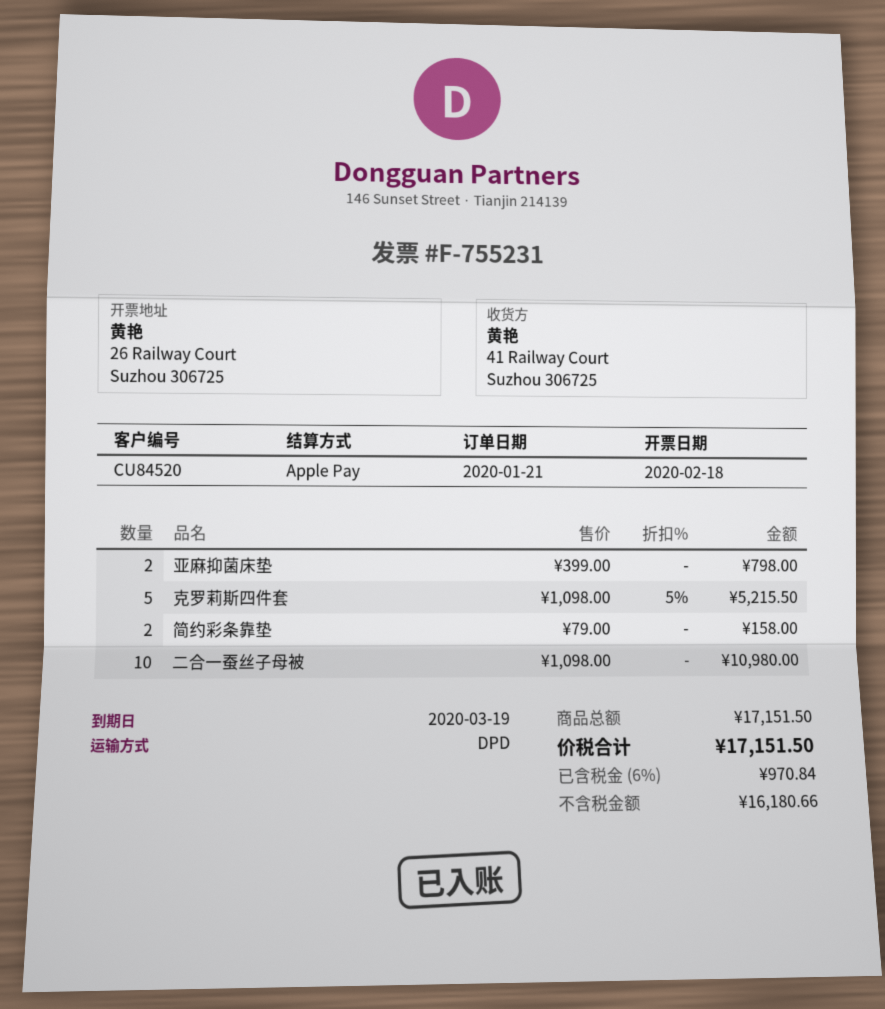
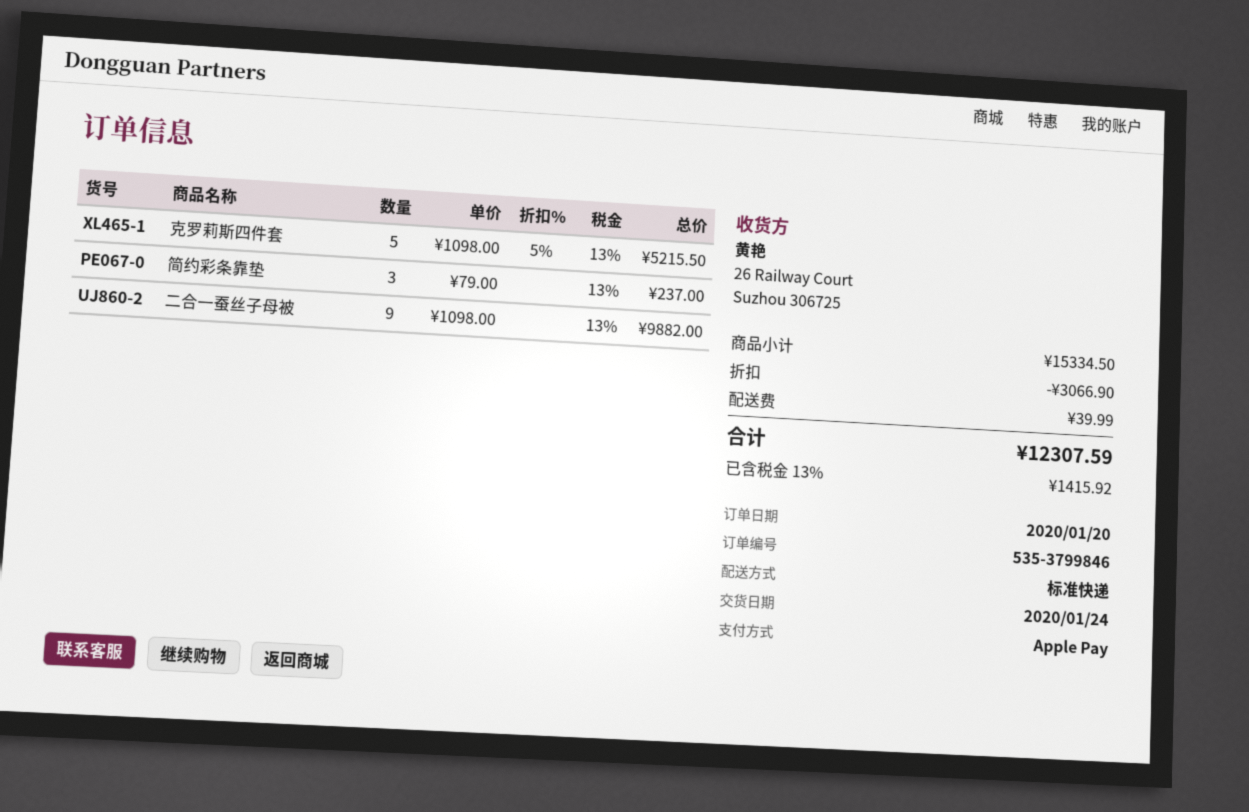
order date: 2020-01-21 -> 2020-01-20
shipping method: DPD -> standard
ship to: 41 Railway Court, Suzhou 306725 -> 26 Railway Court, Suzhou 306725
亚麻抑菌床垫: 2 x 399.00 = 798.00 -> none
简约彩条靠垫: 2 x 79.00 = 158.00 -> 3 x 79.00 = 237.00
二合一蚕丝子母被: 10 x 1098.00 = 10980.00 -> 9 x 1098.00 = 9882.00
subtotal: 17151.50 -> 15334.50
discount: none -> 3066.90
shipping: none -> 39.99
tax: 6% = 970.84 -> 13% = 1415.92
total: 17151.50 -> 12307.59

